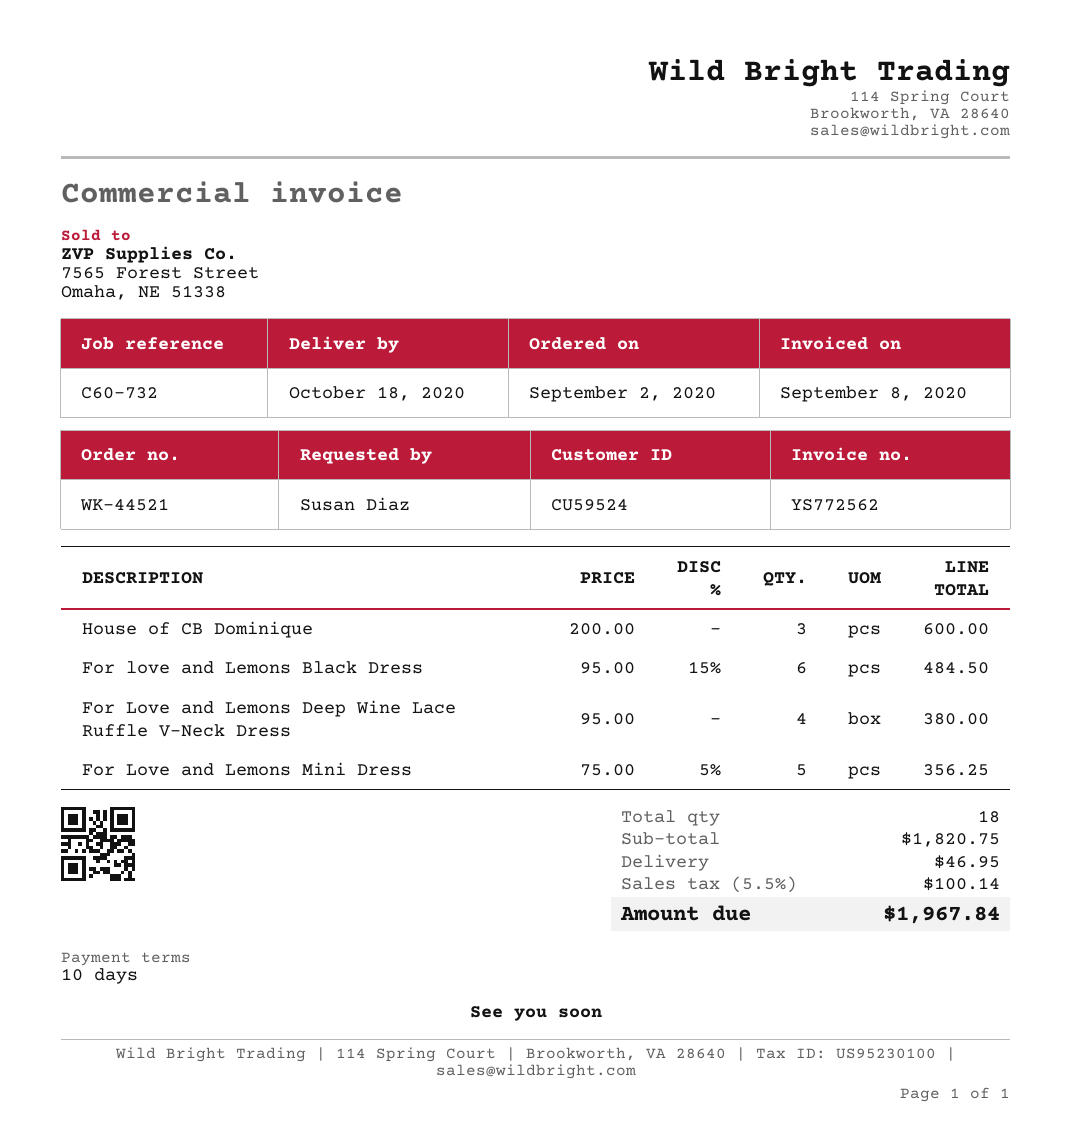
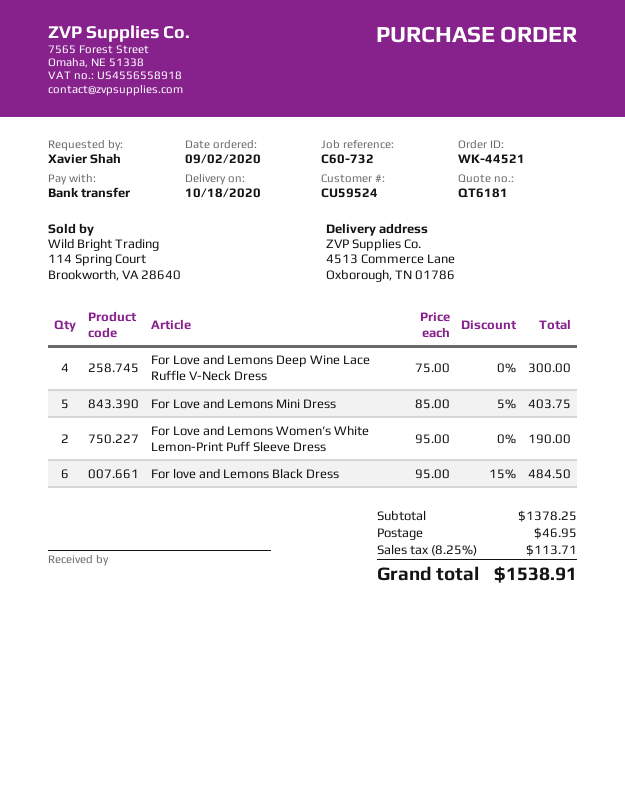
ordered by: Susan Diaz -> Xavier Shah
House of CB Dominique: 3 x 200.00 = 600.00 -> none
For Love and Lemons Deep Wine Lace Ruffle V-Neck Dress: 4 x 95.00 = 380.00 -> 4 x 75.00 = 300.00
For Love and Lemons Mini Dress: 5 x 75.00 - 5% = 356.25 -> 5 x 85.00 - 5% = 403.75
For Love and Lemons Women’s White Lemon-Print Puff Sleeve Dress: none -> 2 x 95.00 = 190.00
subtotal: 1820.75 -> 1378.25
tax: 5.5% = 100.14 -> 8.25% = 113.71
total: 1967.84 -> 1538.91

